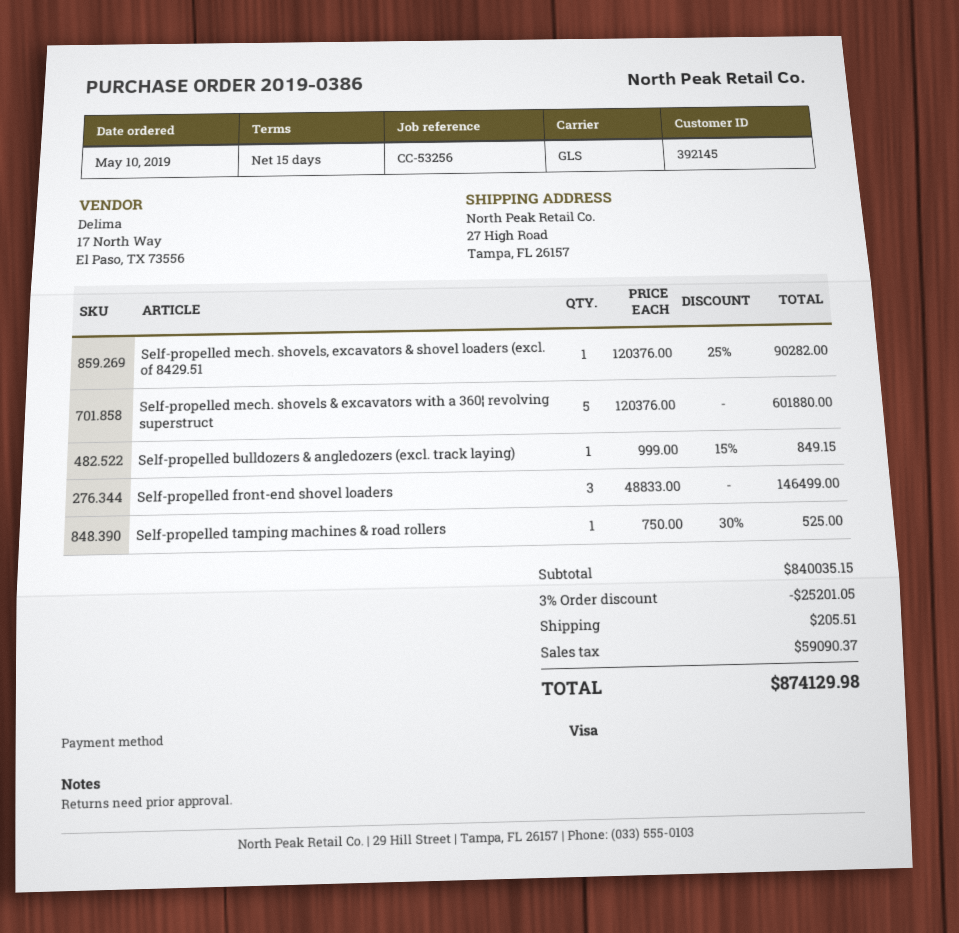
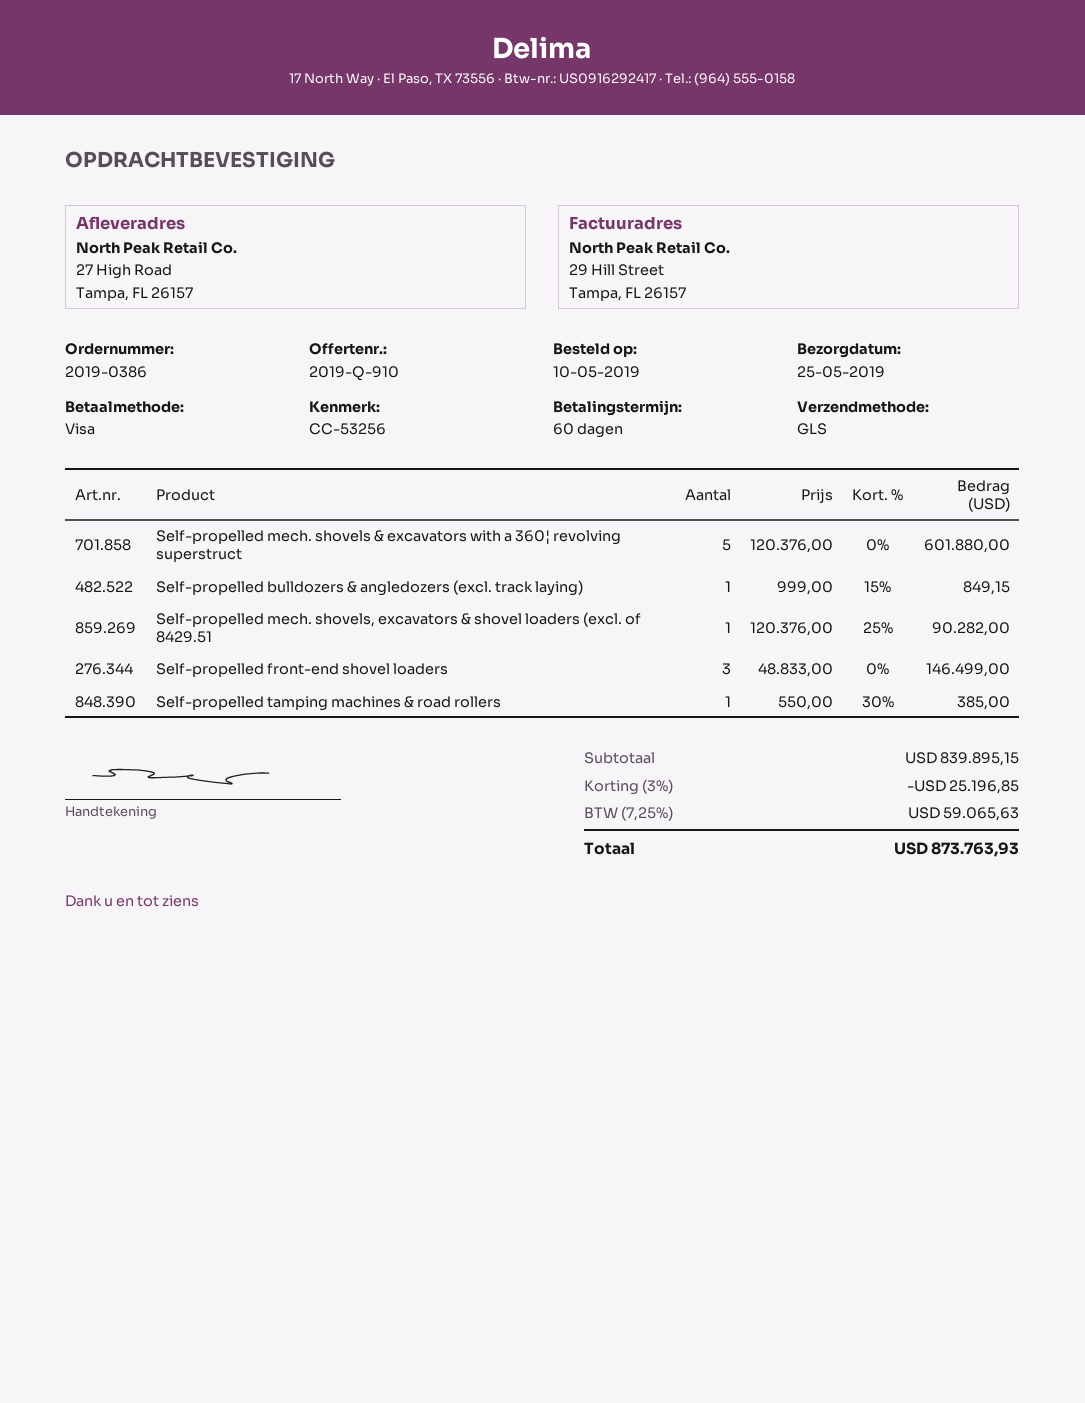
payment terms: 15 days -> 60 days
Self-propelled tamping machines & road rollers: 1 x 750.00 - 30% = 525.00 -> 1 x 550.00 - 30% = 385.00
subtotal: 840035.15 -> 839895.15
discount: 3% = 25201.05 -> 3% = 25196.85
shipping: 205.51 -> none
tax: 59090.37 -> 59065.63
total: 874129.98 -> 873763.93

